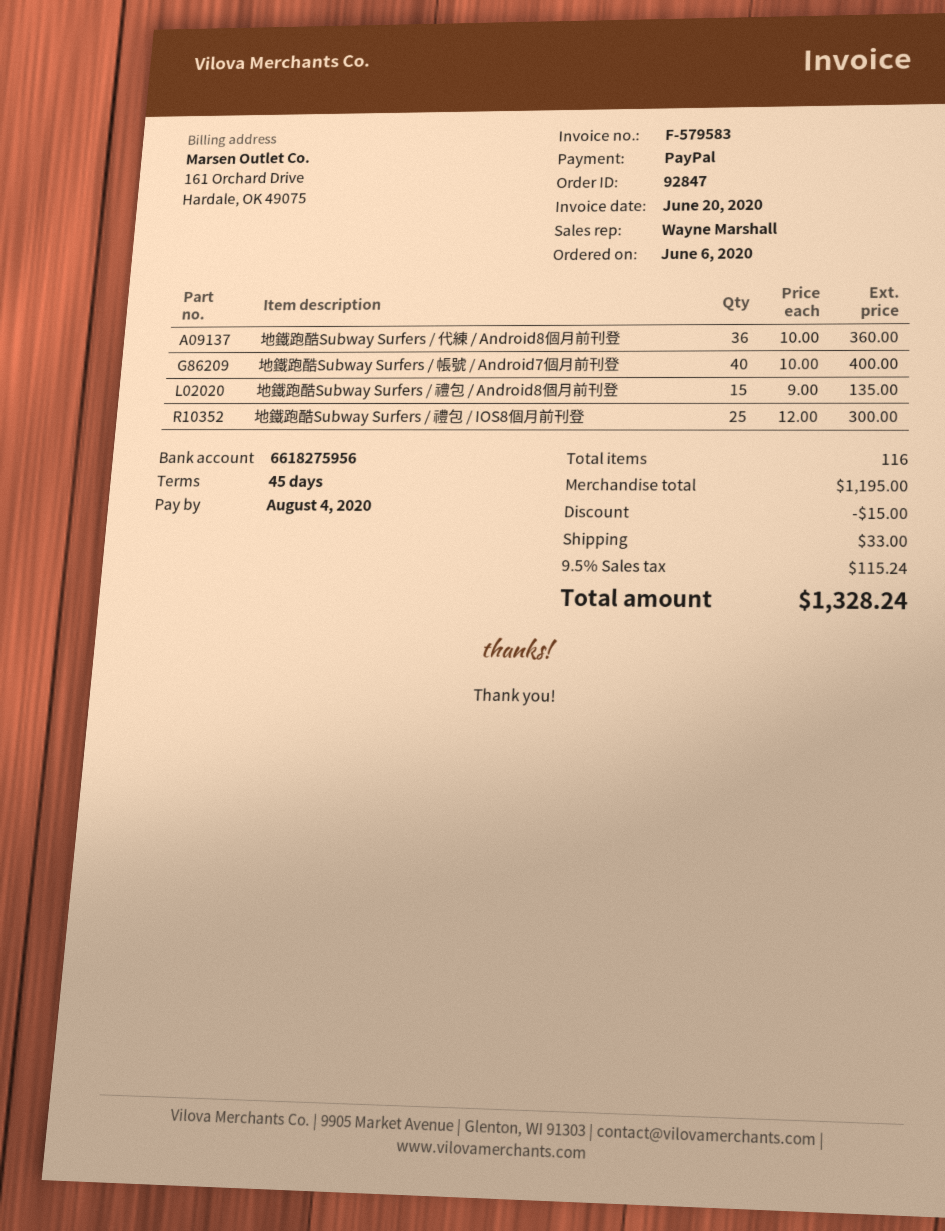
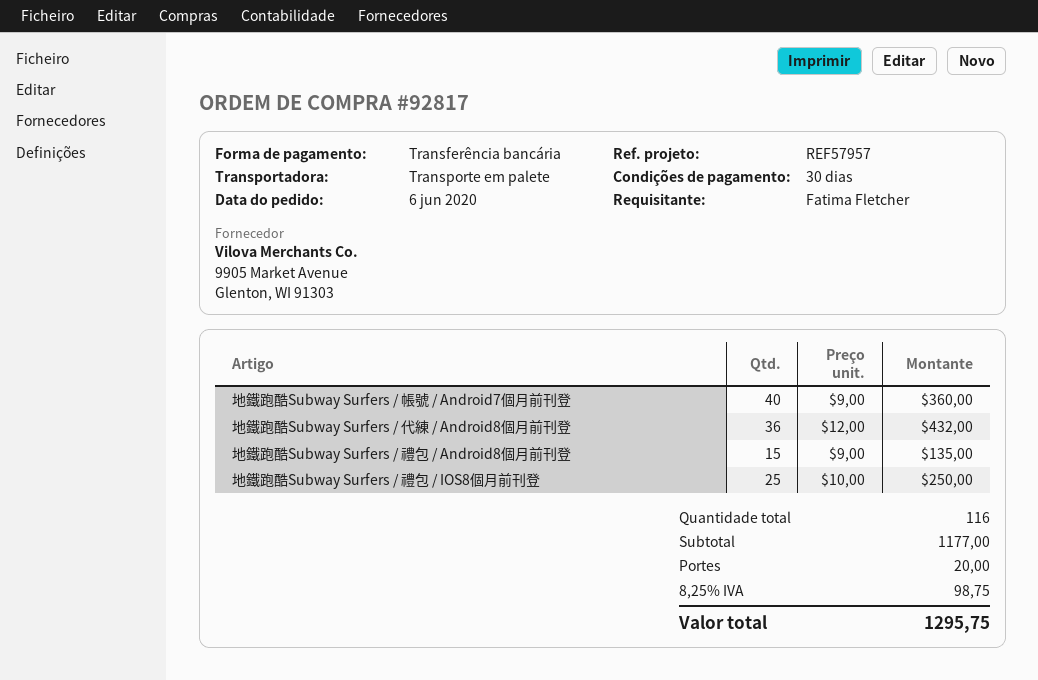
order number: 92847 -> 92817
payment terms: 45 days -> 30 days
payment method: PayPal -> bank transfer
地鐵跑酷Subway Surfers / 代練 / Android8個月前刊登: 36 x 10.00 = 360.00 -> 36 x 12.00 = 432.00
地鐵跑酷Subway Surfers / 帳號 / Android7個月前刊登: 40 x 10.00 = 400.00 -> 40 x 9.00 = 360.00
地鐵跑酷Subway Surfers / 禮包 / IOS8個月前刊登: 25 x 12.00 = 300.00 -> 25 x 10.00 = 250.00
subtotal: 1195.00 -> 1177.00
discount: 15.00 -> none
shipping: 33.00 -> 20.00
tax: 9.5% = 115.24 -> 8.25% = 98.75
total: 1328.24 -> 1295.75

